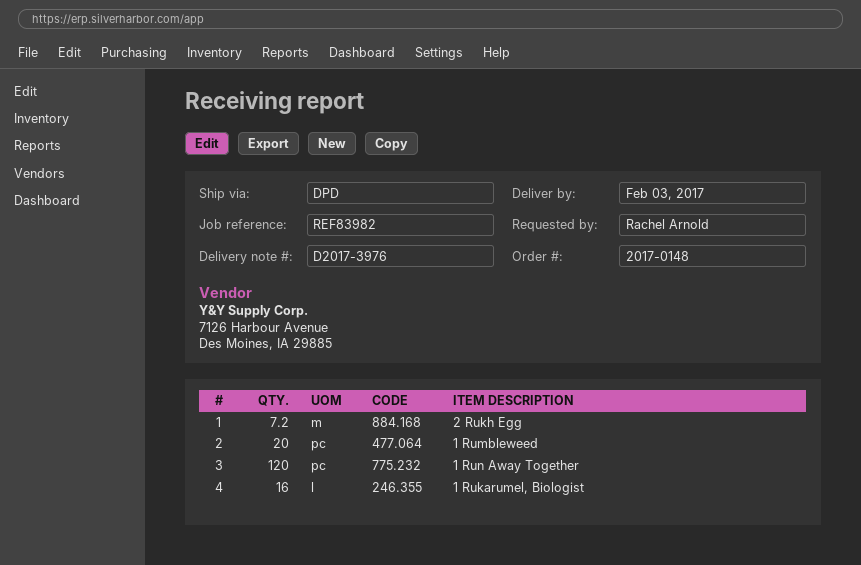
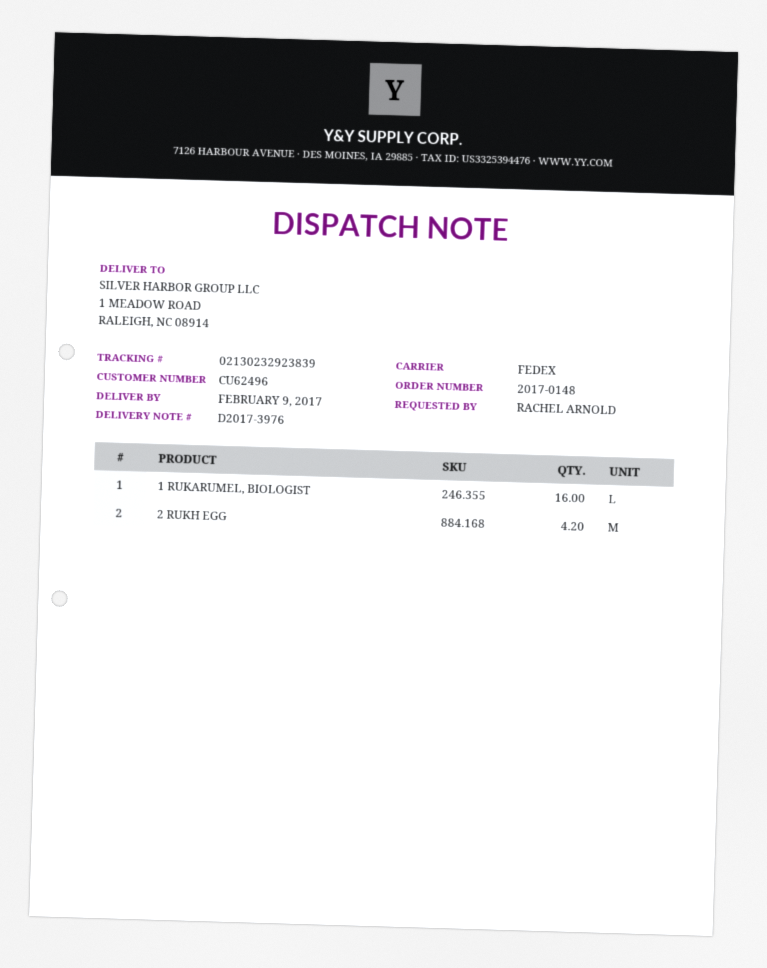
delivery date: 2017-02-03 -> 2017-02-09
shipping method: DPD -> FedEx
2 Rukh Egg: 7.2 -> 4.2
1 Rumbleweed: 20 -> none
1 Run Away Together: 120 -> none

